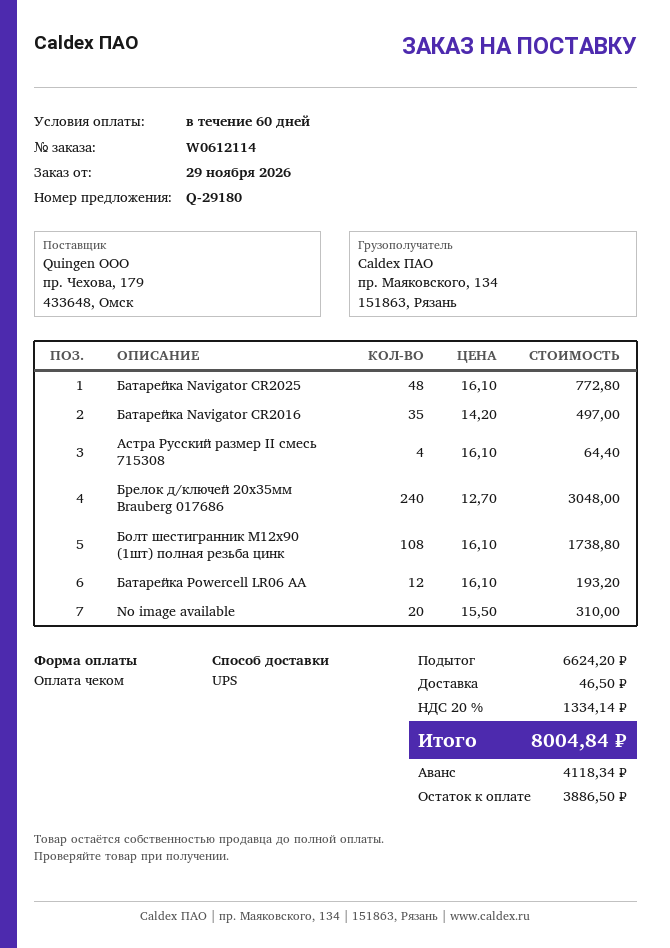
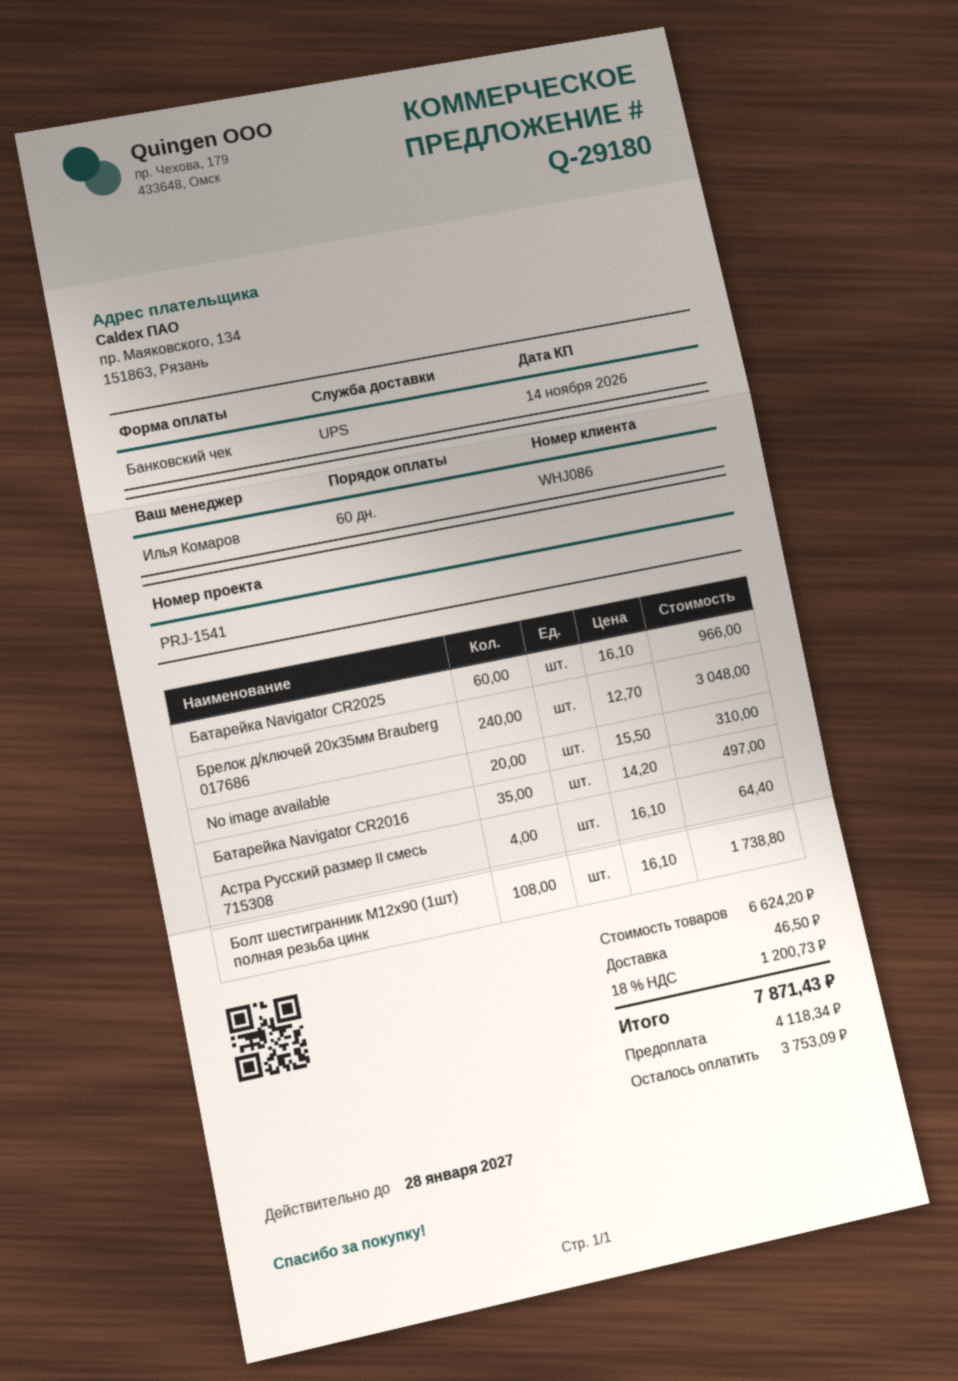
Батарейка Navigator CR2025: 48 x 16.10 = 772.80 -> 60 x 16.10 = 966.00
Батарейка Powercell LR06 АА: 12 x 16.10 = 193.20 -> none
tax: 20% = 1334.14 -> 18% = 1200.73
total: 8004.84 -> 7871.43
balance: 3886.50 -> 3753.09

